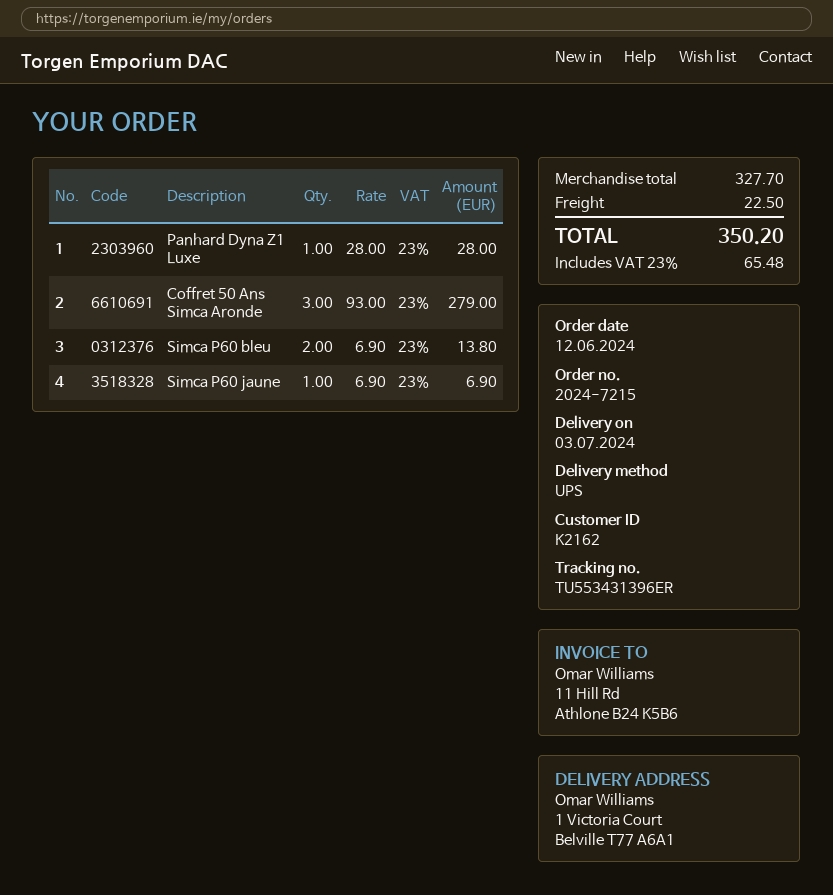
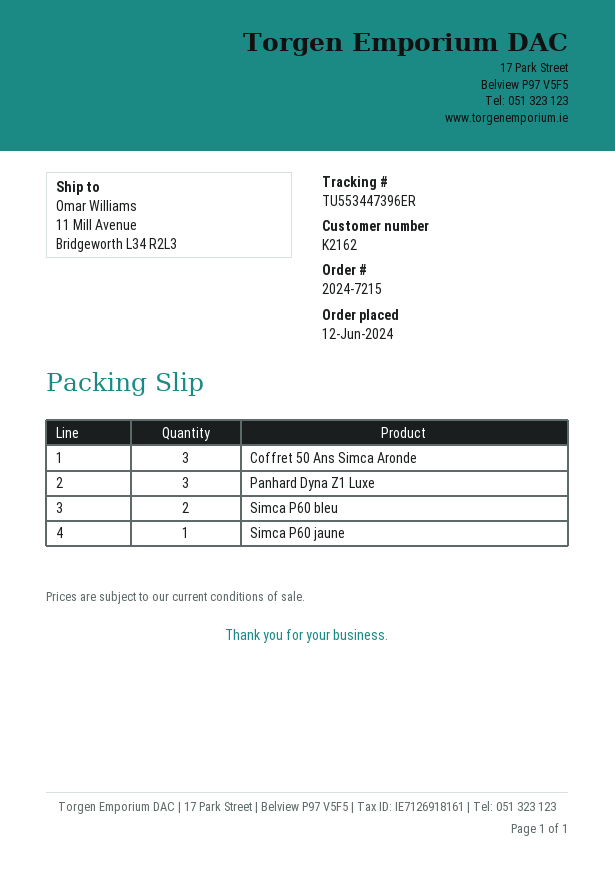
tracking number: TU553431396ER -> TU553447396ER
ship to: 1 Victoria Court, Belville T77 A6A1 -> 11 Mill Avenue, Bridgeworth L34 R2L3
Panhard Dyna Z1 Luxe: 1 -> 3

